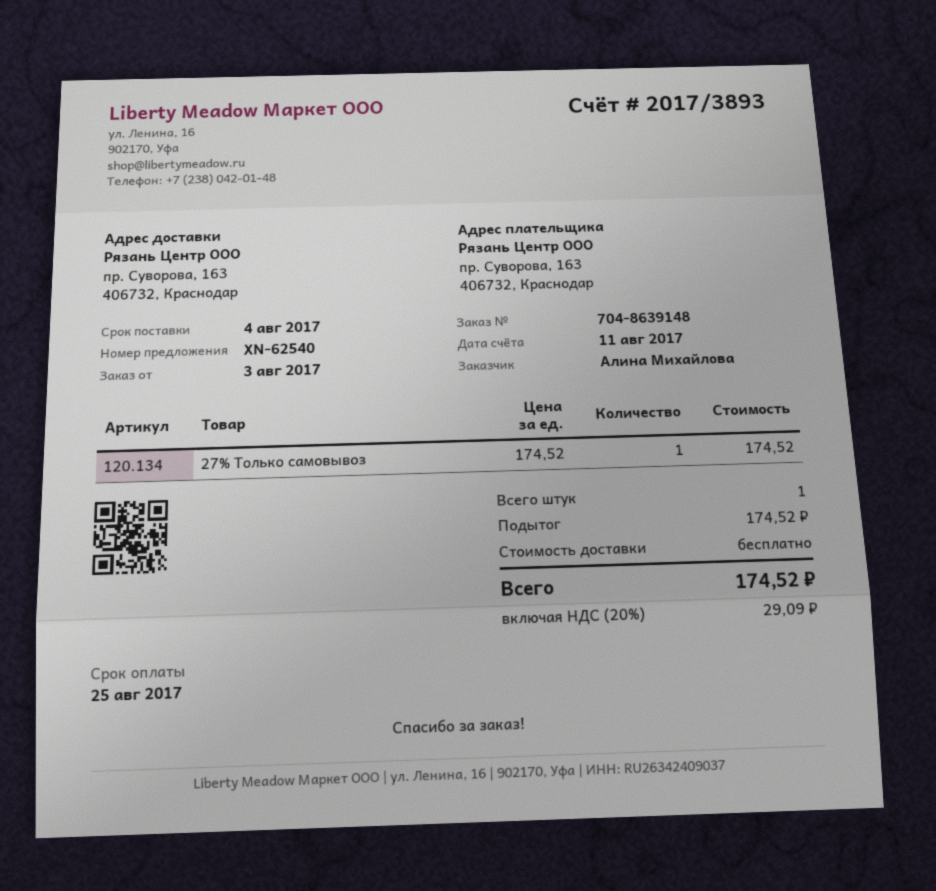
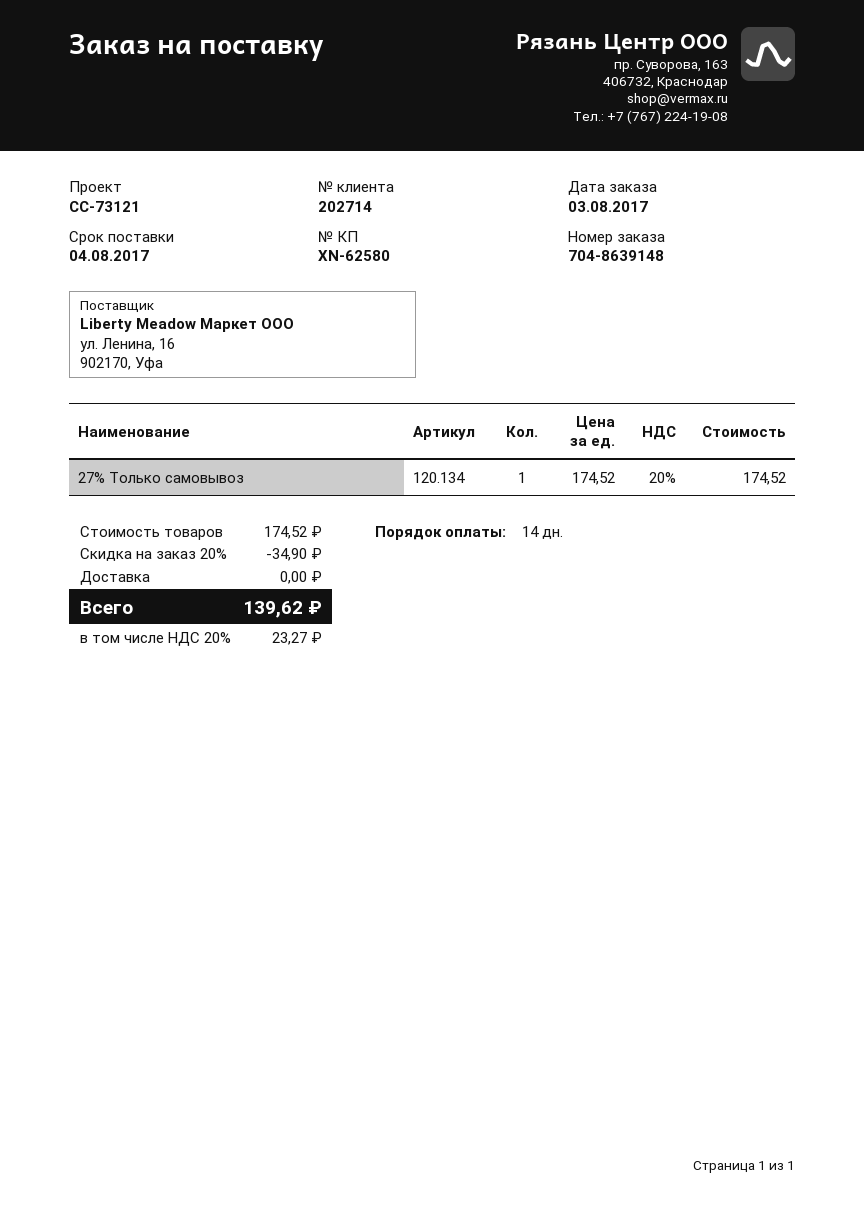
quote number: XN-62540 -> XN-62580
discount: none -> 20% = 34.90
tax: 20% = 29.09 -> 20% = 23.27
total: 174.52 -> 139.62

